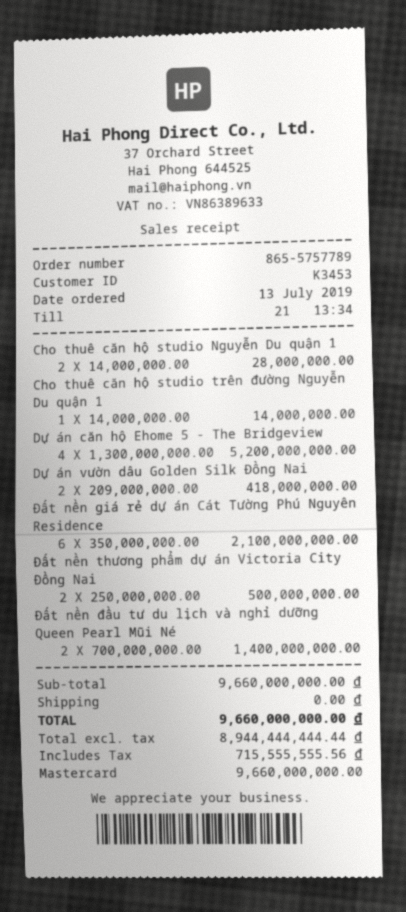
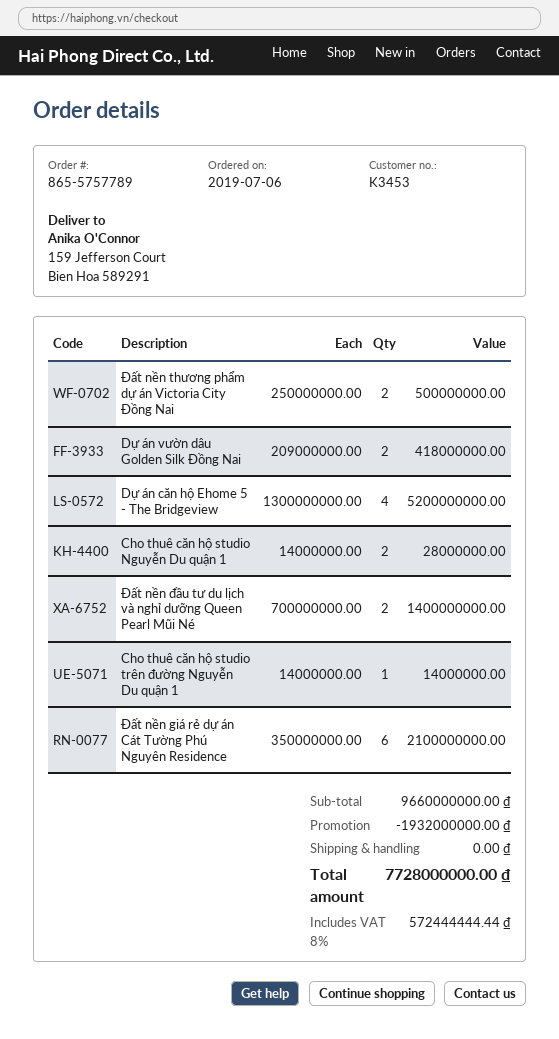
order date: 2019-07-13 -> 2019-07-06
discount: none -> 1932000000.00
tax: 715555555.56 -> 572444444.44
total: 9660000000.00 -> 7728000000.00

